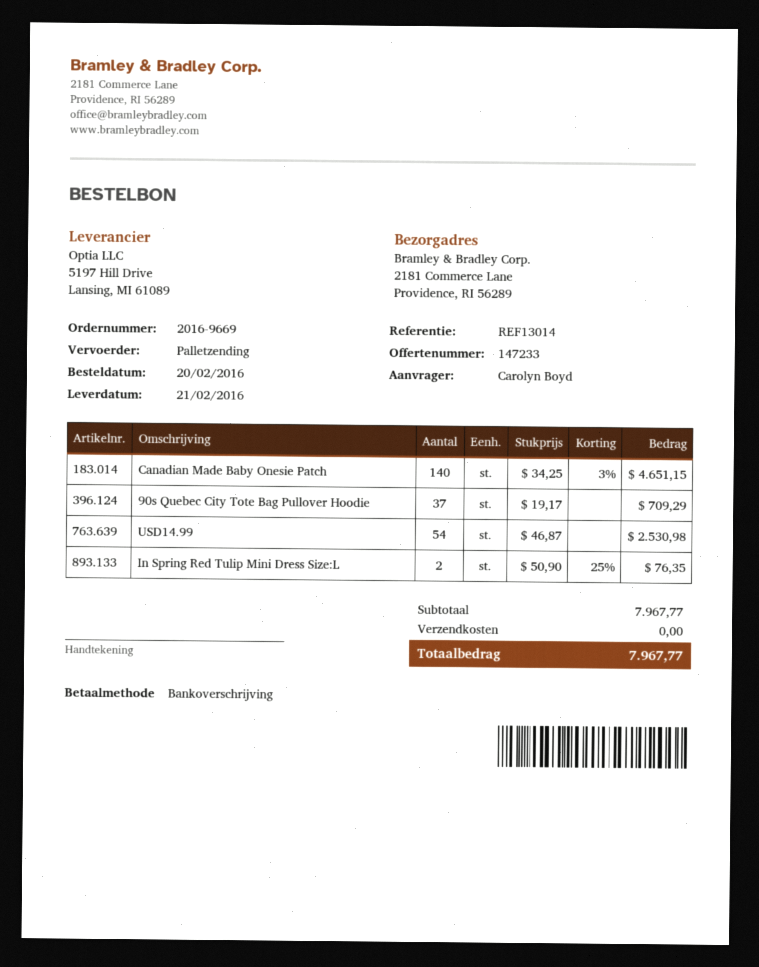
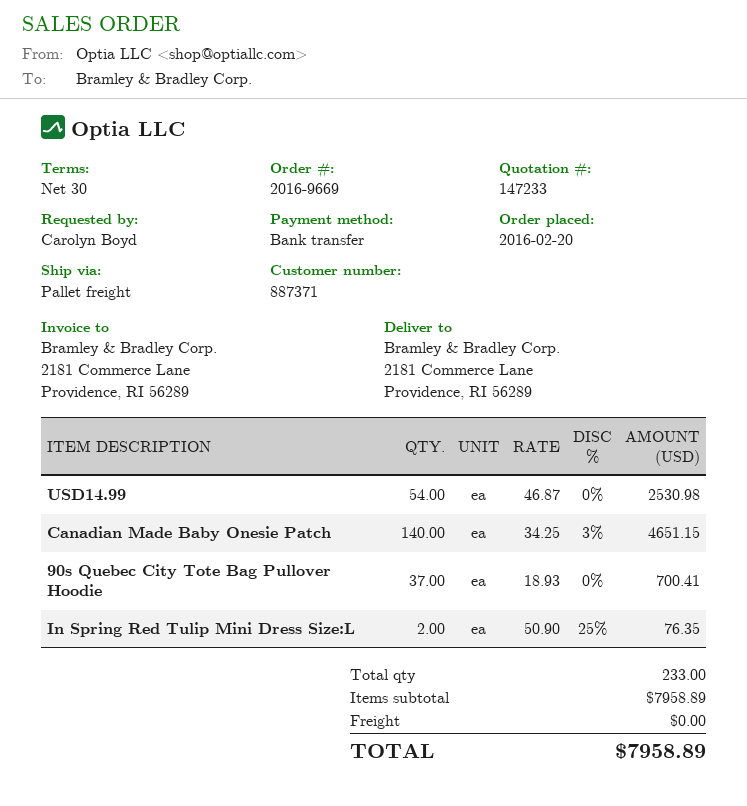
90s Quebec City Tote Bag Pullover Hoodie: 37 x 19.17 = 709.29 -> 37 x 18.93 = 700.41
subtotal: 7967.77 -> 7958.89
total: 7967.77 -> 7958.89

